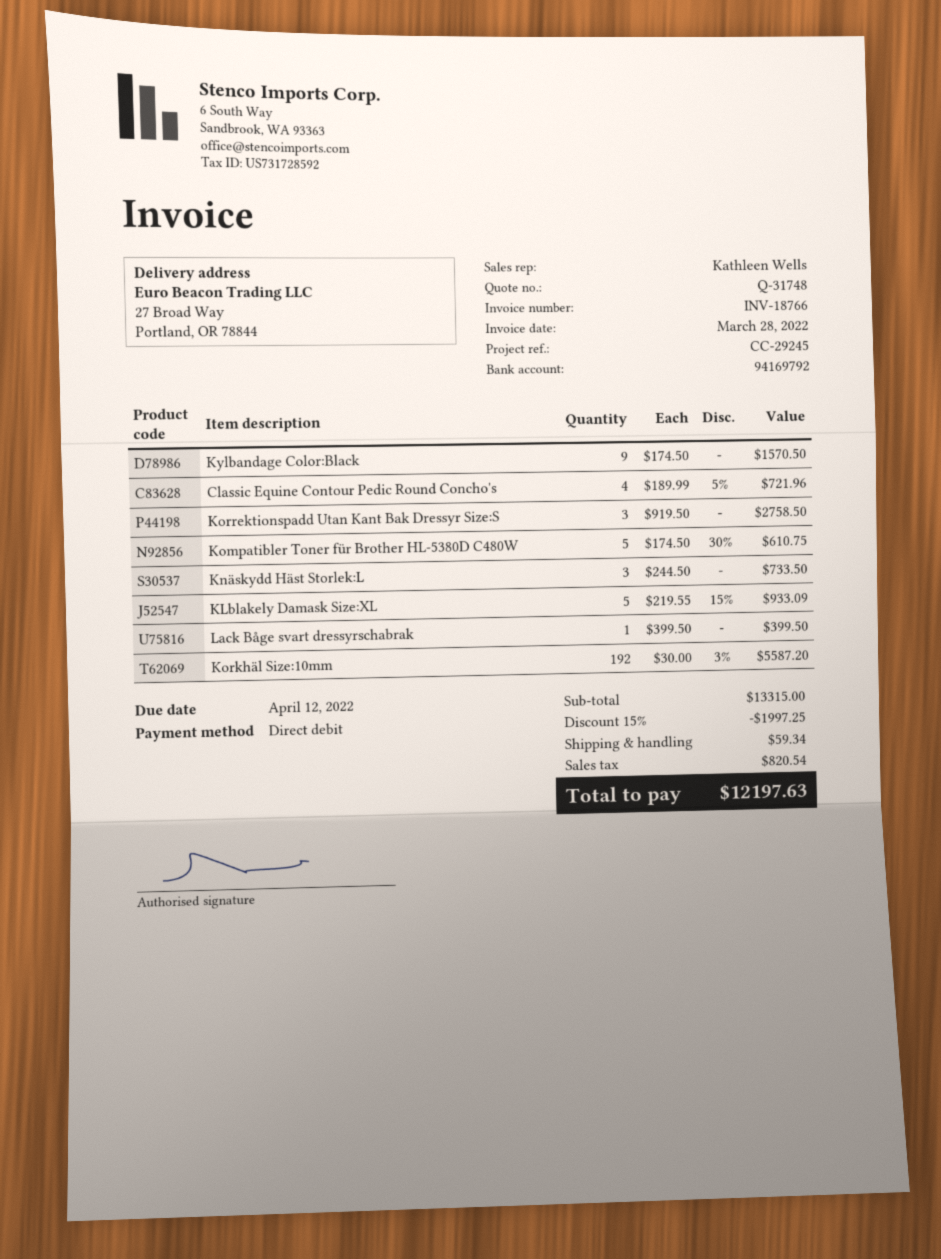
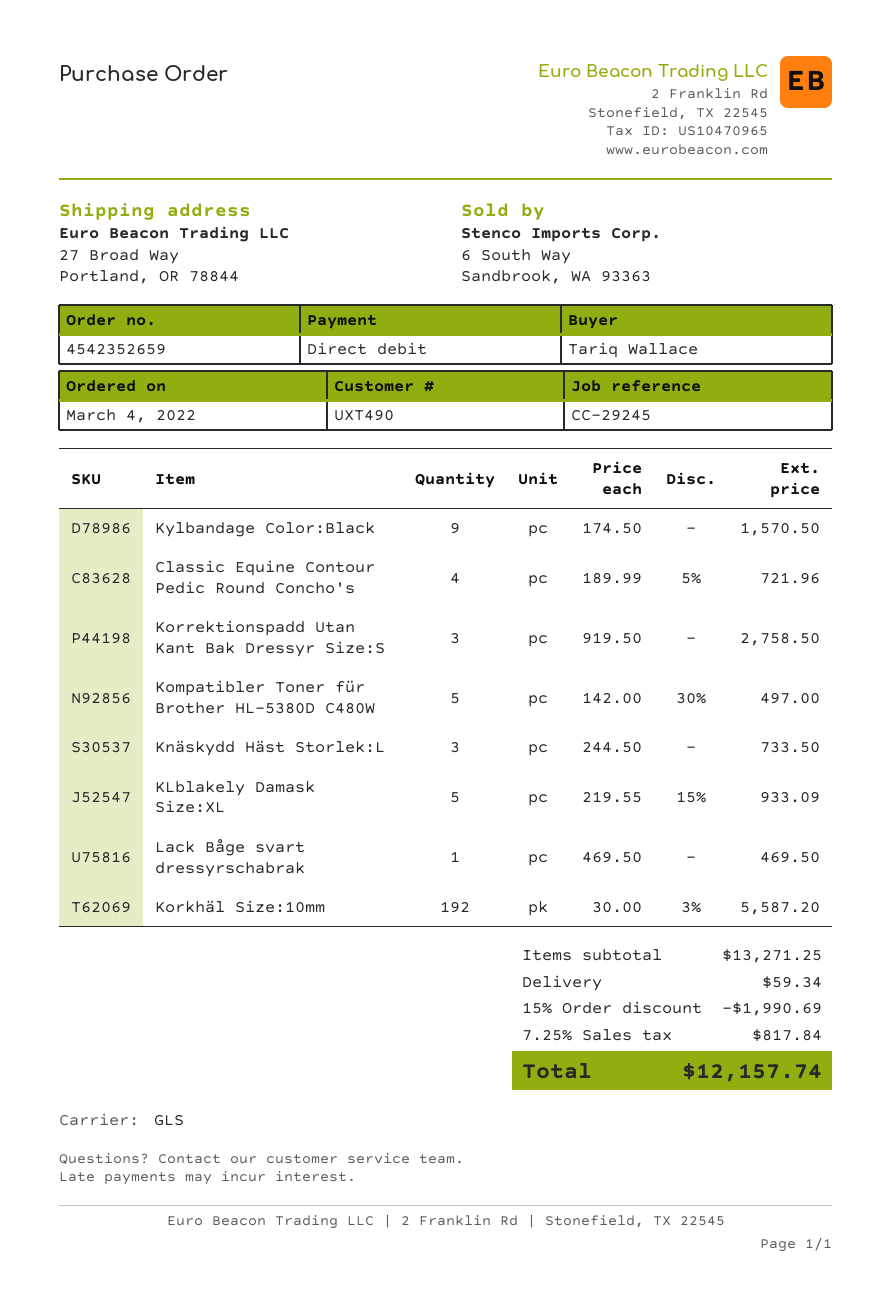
Kompatibler Toner für Brother HL-5380D C480W: 5 x 174.50 - 30% = 610.75 -> 5 x 142.00 - 30% = 497.00
Lack Båge svart dressyrschabrak: 1 x 399.50 = 399.50 -> 1 x 469.50 = 469.50
subtotal: 13315.00 -> 13271.25
discount: 15% = 1997.25 -> 15% = 1990.69
tax: 820.54 -> 817.84
total: 12197.63 -> 12157.74

